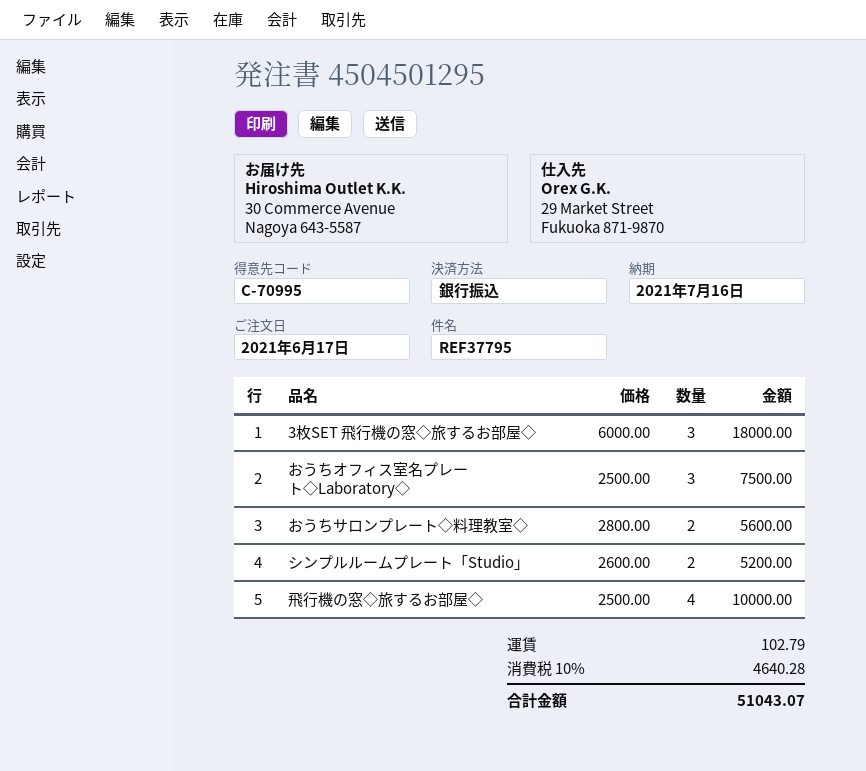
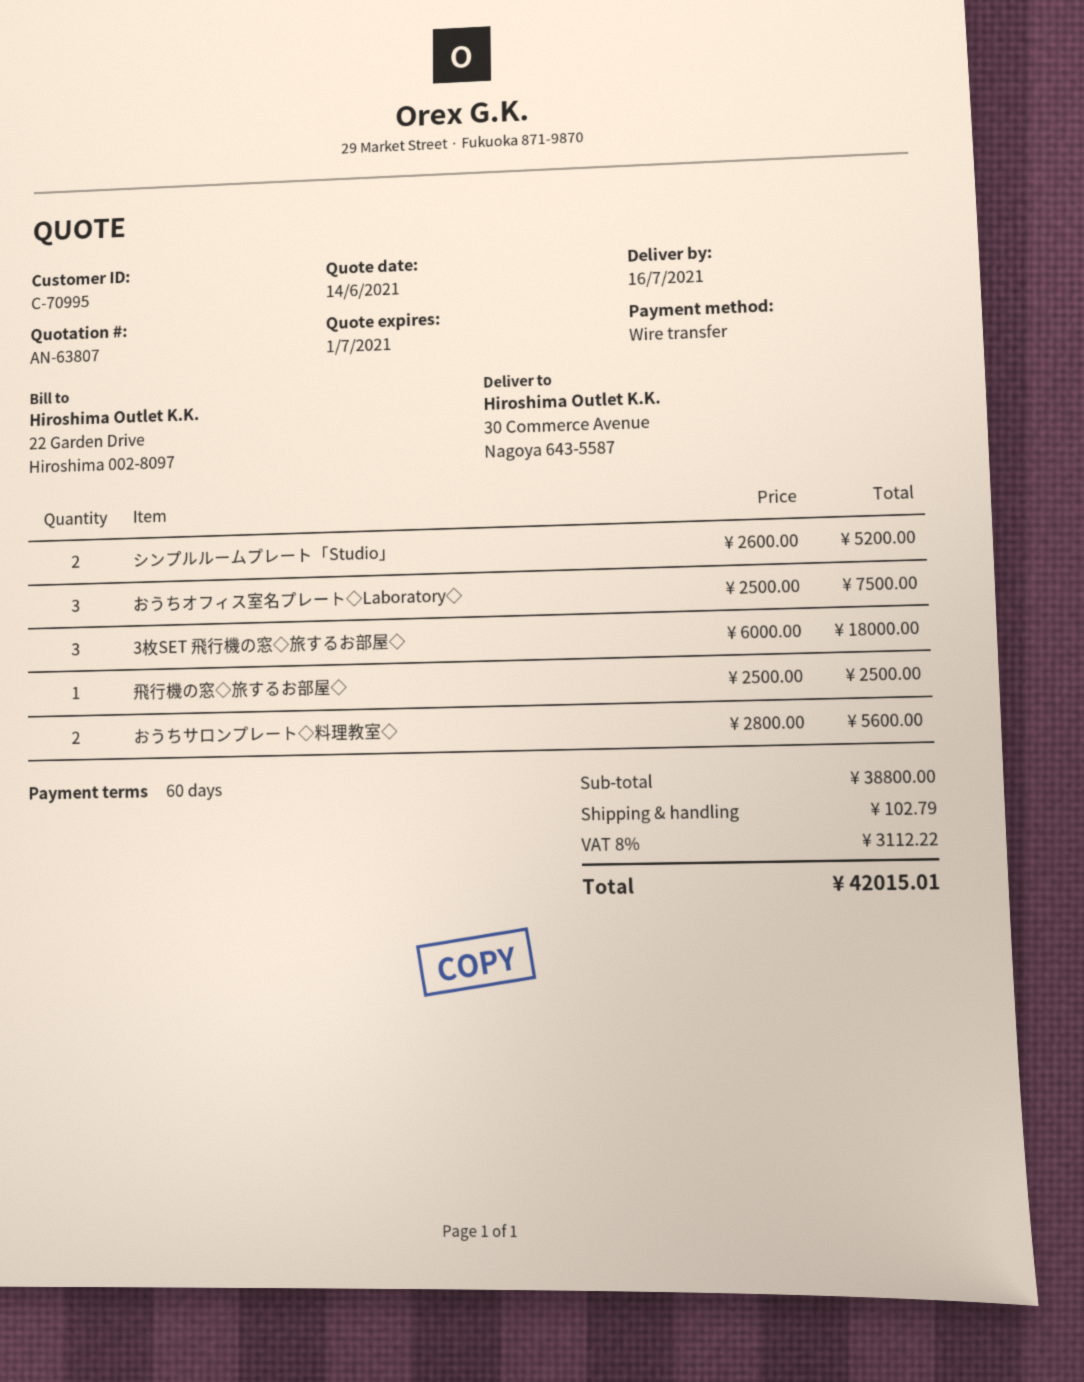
飛行機の窓◇旅するお部屋◇: 4 x 2500.00 = 10000.00 -> 1 x 2500.00 = 2500.00
tax: 10% = 4640.28 -> 8% = 3112.22
total: 51043.07 -> 42015.01

